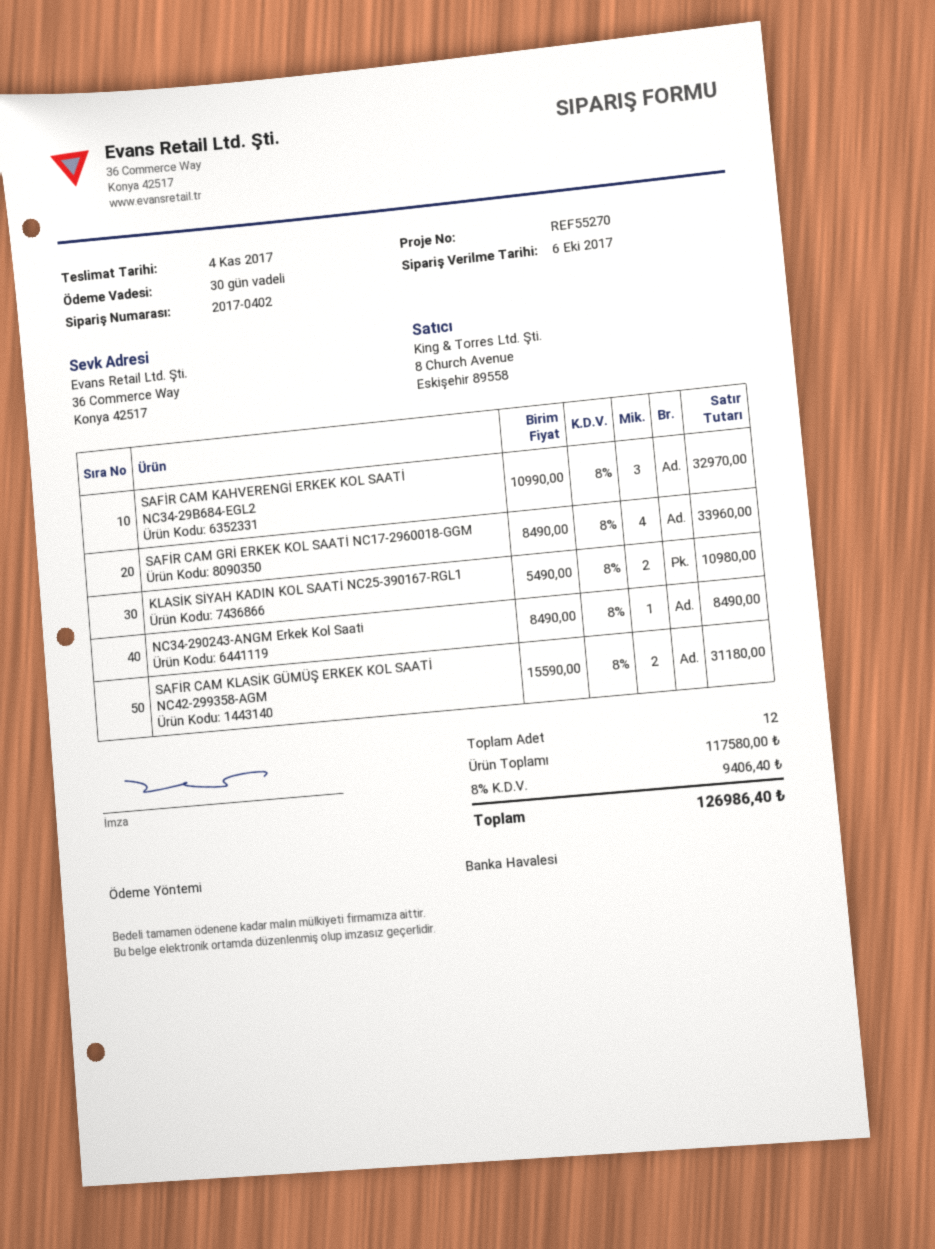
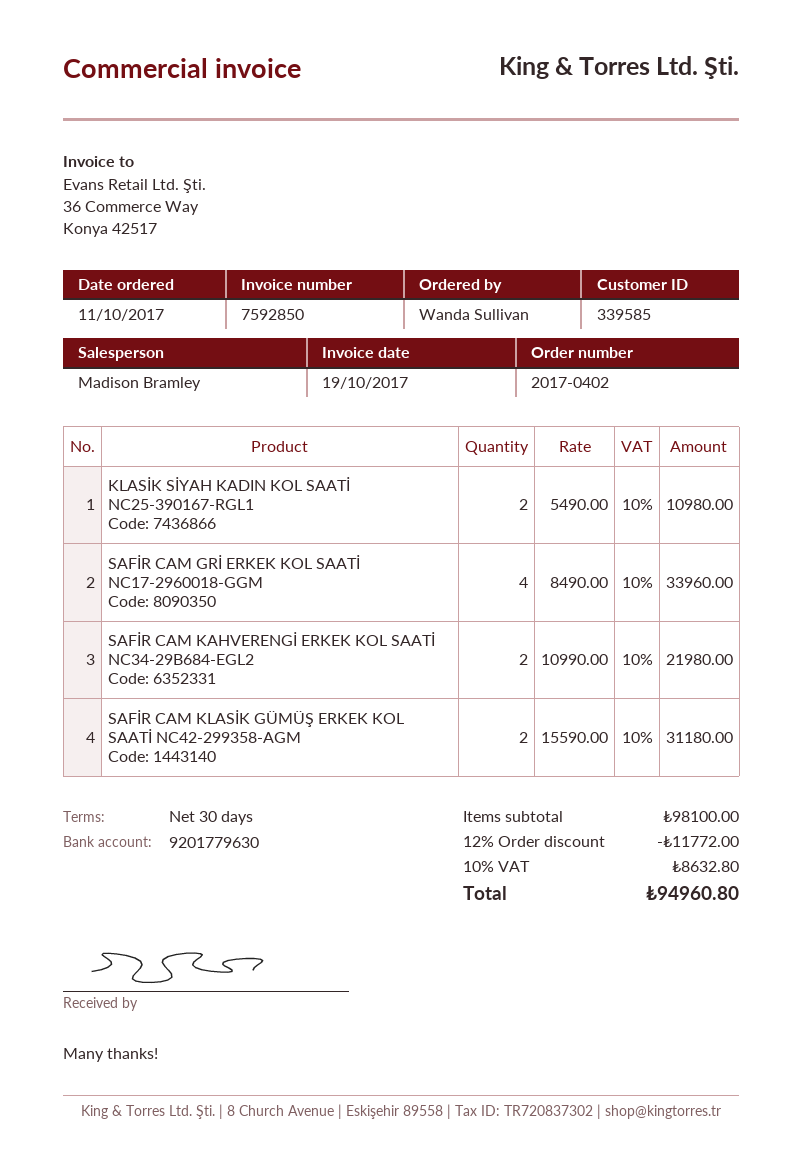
order date: 2017-10-06 -> 2017-10-11
SAFİR CAM KAHVERENGİ ERKEK KOL SAATİ NC34-29B684-EGL2: 3 x 10990.00 = 32970.00 -> 2 x 10990.00 = 21980.00
NC34-290243-ANGM Erkek Kol Saati: 1 x 8490.00 = 8490.00 -> none
subtotal: 117580.00 -> 98100.00
discount: none -> 12% = 11772.00
tax: 8% = 9406.40 -> 10% = 8632.80
total: 126986.40 -> 94960.80

